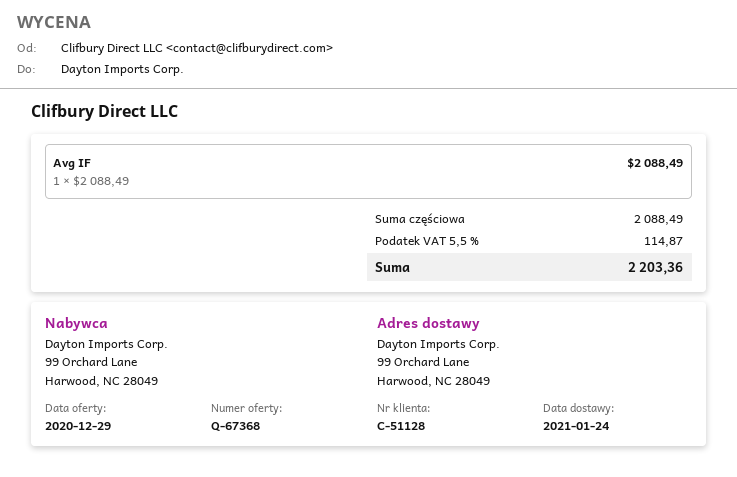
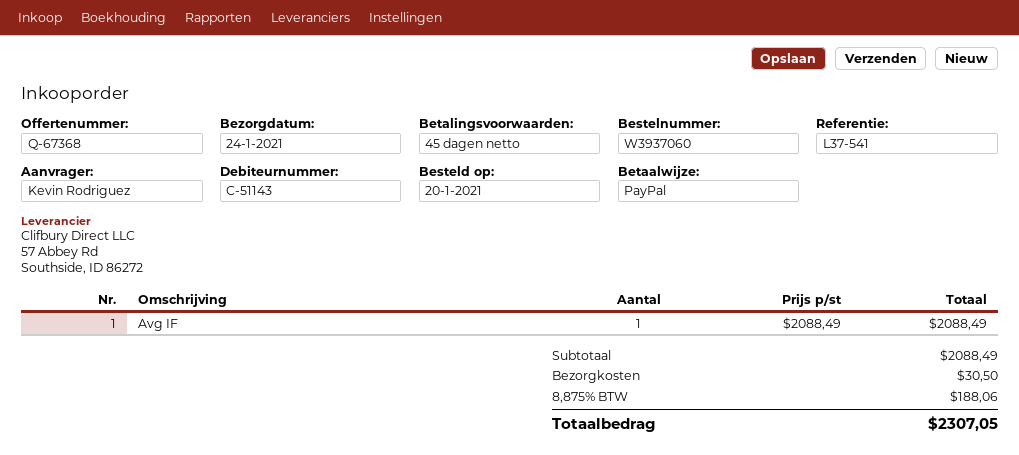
customer number: C-51128 -> C-51143
shipping: none -> 30.50
tax: 5.5% = 114.87 -> 8.875% = 188.06
total: 2203.36 -> 2307.05

